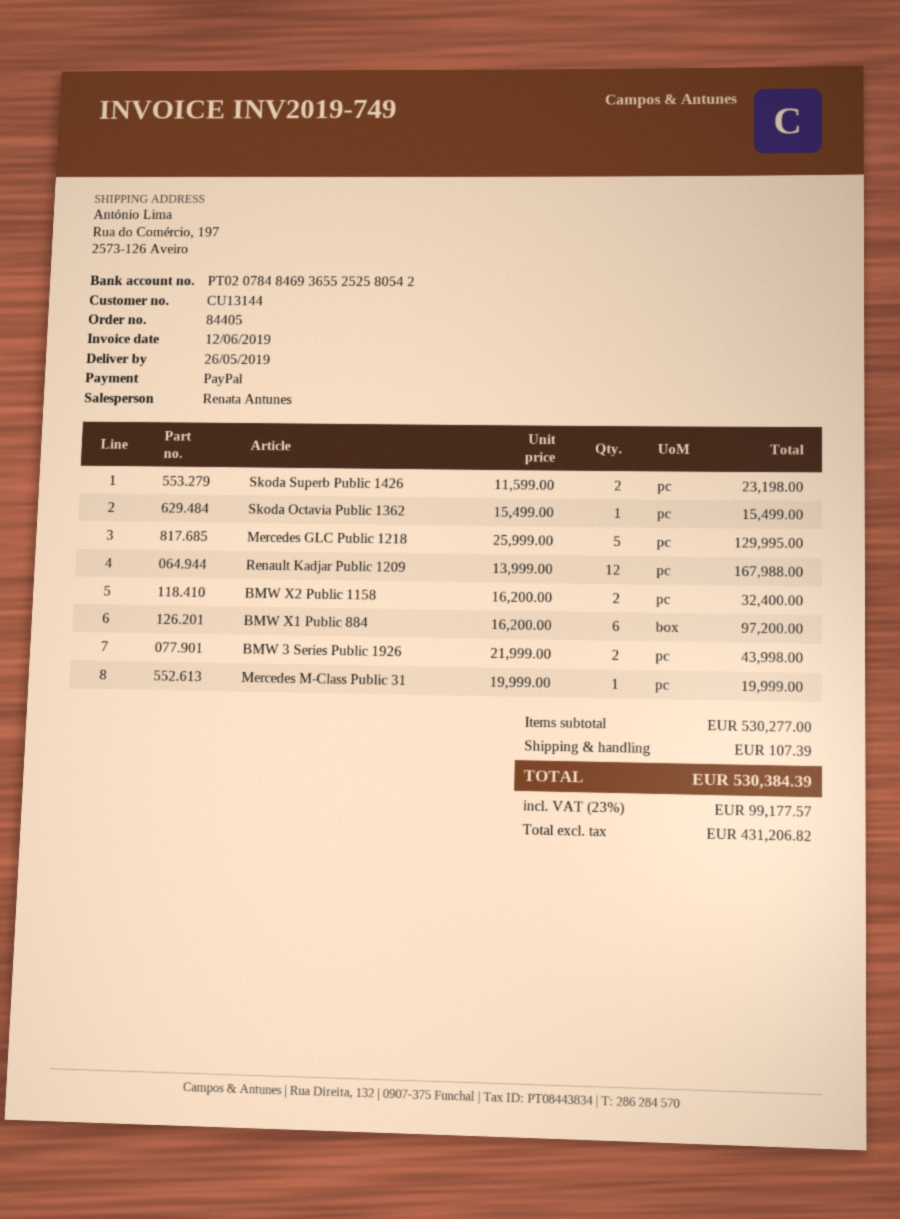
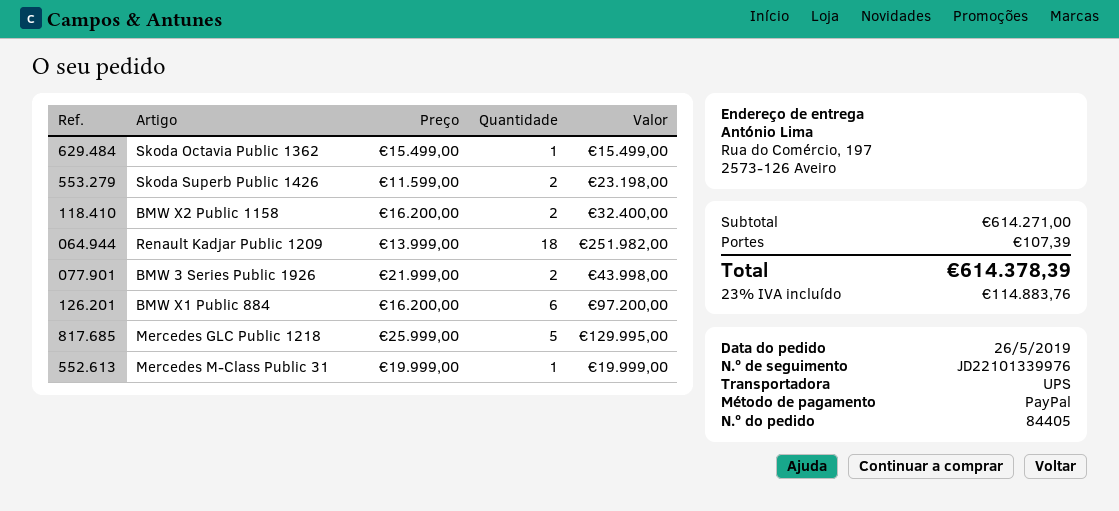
Renault Kadjar Public 1209: 12 x 13999.00 = 167988.00 -> 18 x 13999.00 = 251982.00
subtotal: 530277.00 -> 614271.00
tax: 23% = 99177.57 -> 23% = 114883.76
total: 530384.39 -> 614378.39

